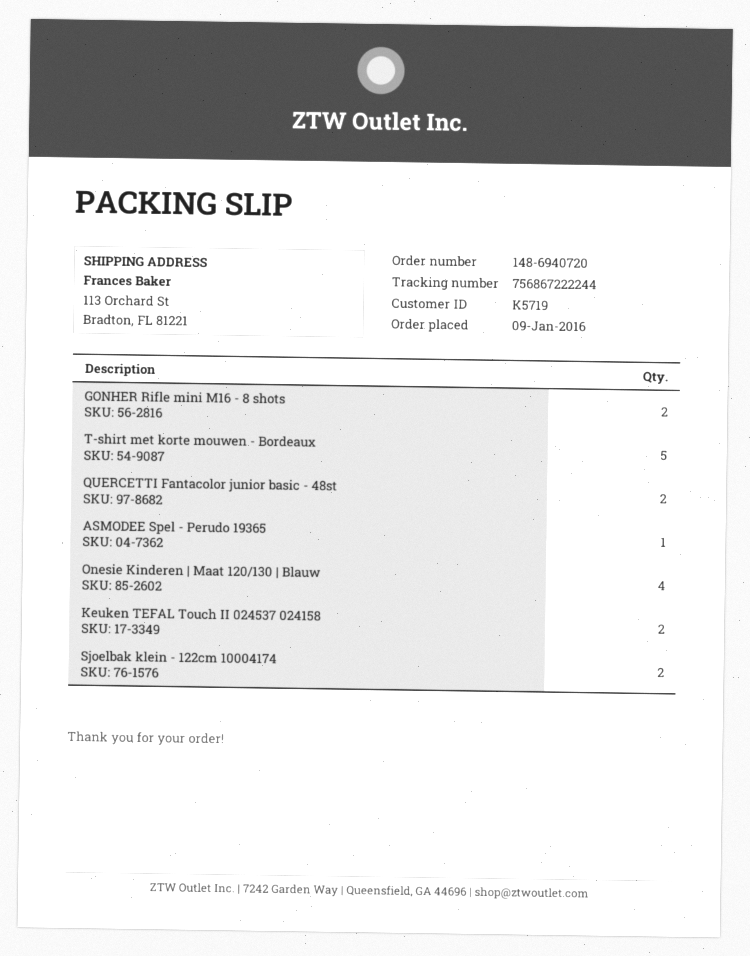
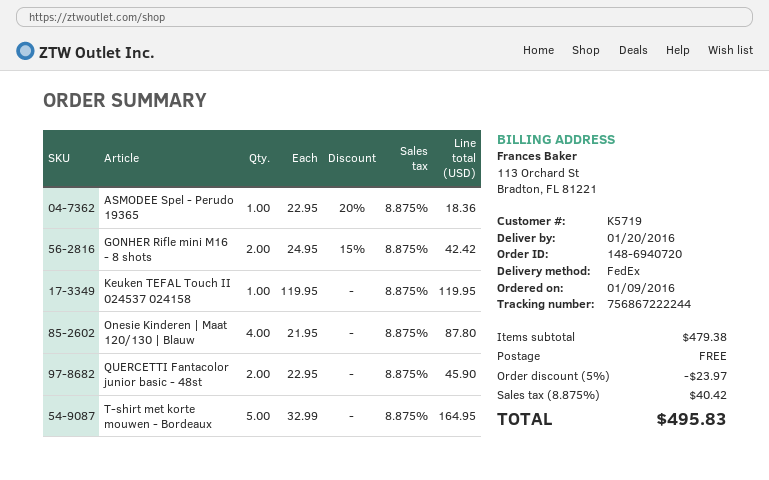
Keuken TEFAL Touch II 024537 024158: 2 -> 1
Sjoelbak klein - 122cm 10004174: 2 -> none

